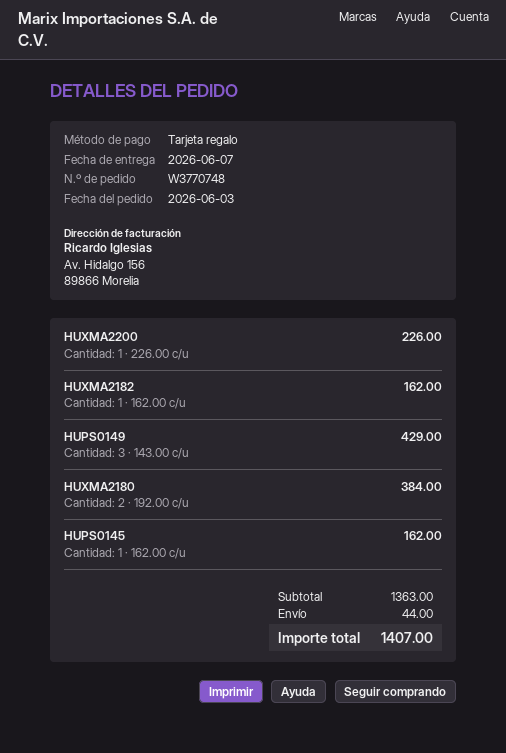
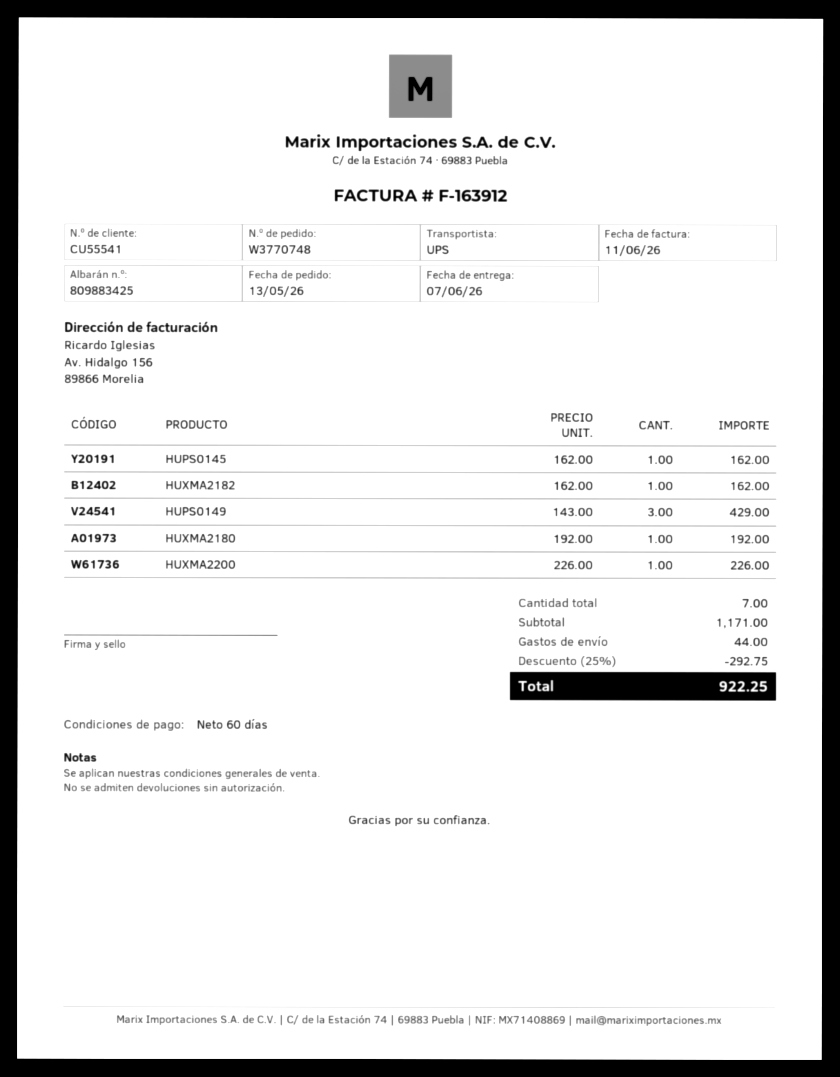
order date: 2026-06-03 -> 2026-05-13
HUXMA2180: 2 x 192.00 = 384.00 -> 1 x 192.00 = 192.00
subtotal: 1363.00 -> 1171.00
discount: none -> 25% = 292.75
total: 1407.00 -> 922.25

